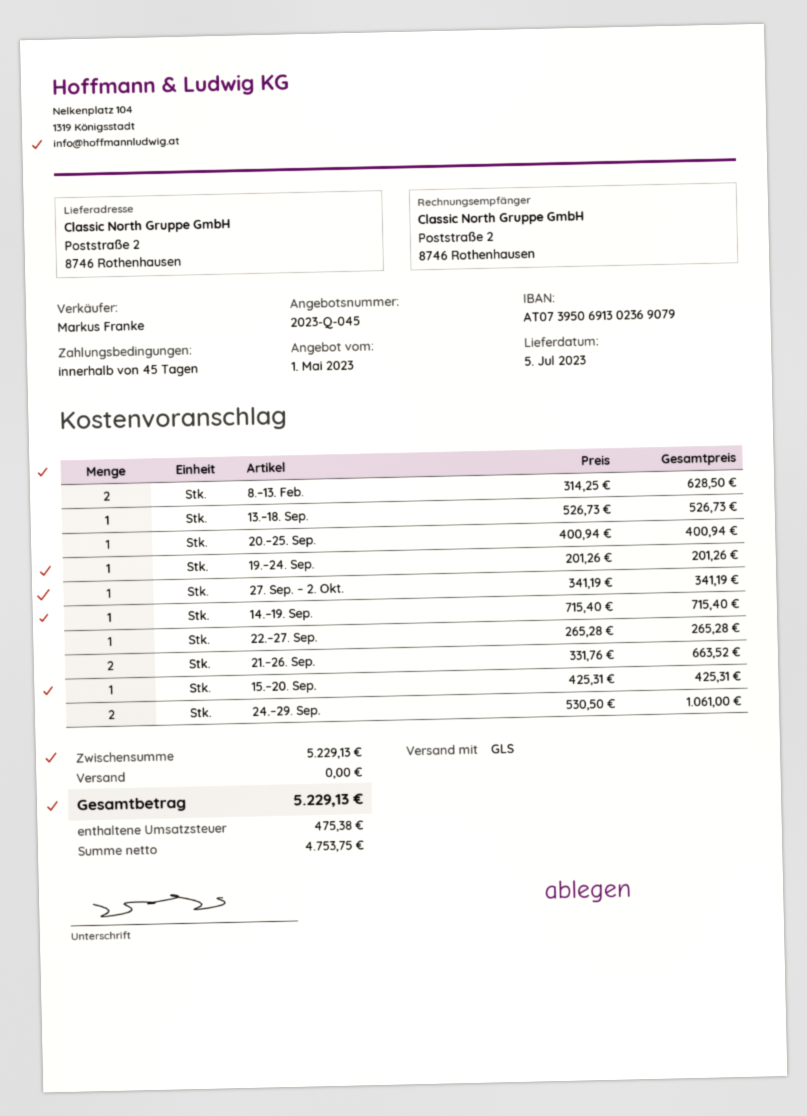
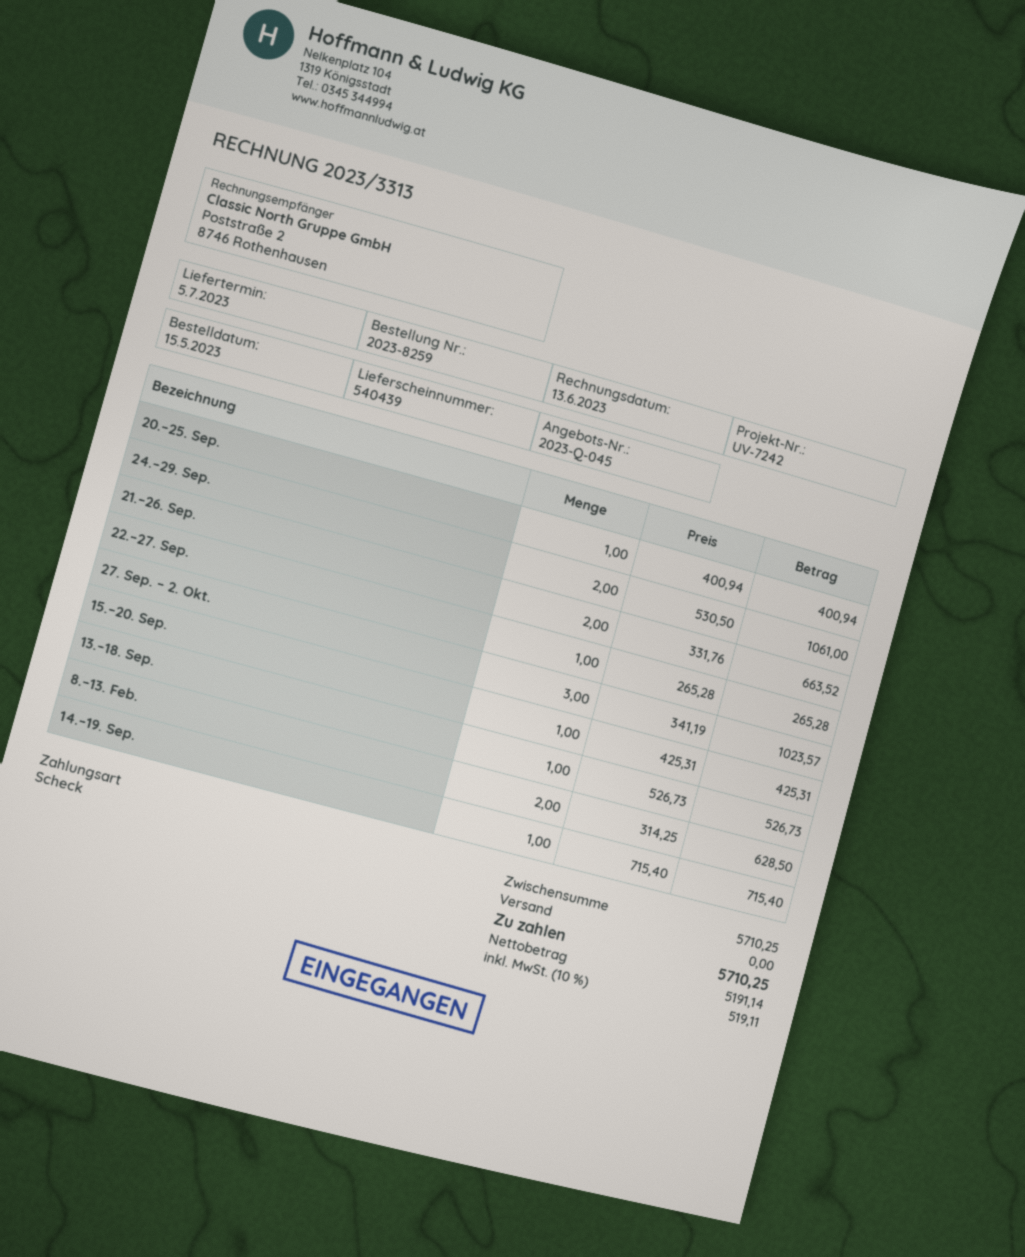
19.–24. Sep.: 1 x 201.26 = 201.26 -> none
27. Sep. – 2. Okt.: 1 x 341.19 = 341.19 -> 3 x 341.19 = 1023.57
subtotal: 5229.13 -> 5710.25
net: 4753.75 -> 5191.14
tax: 475.38 -> 519.11
total: 5229.13 -> 5710.25

